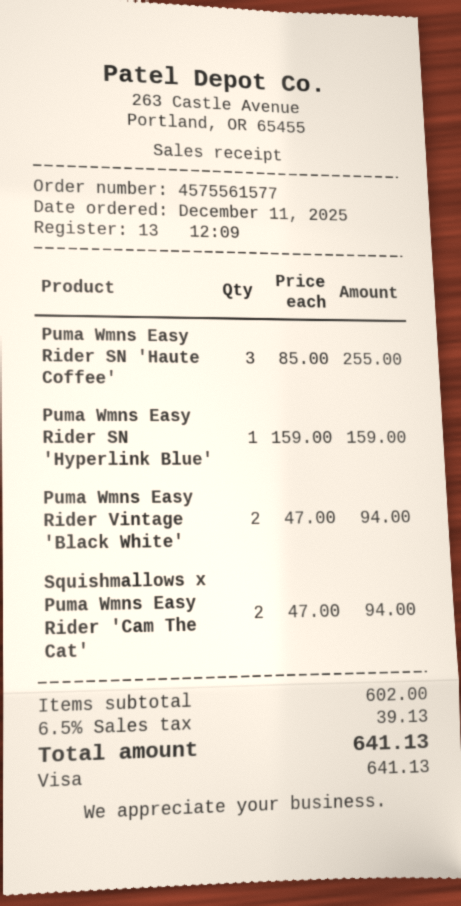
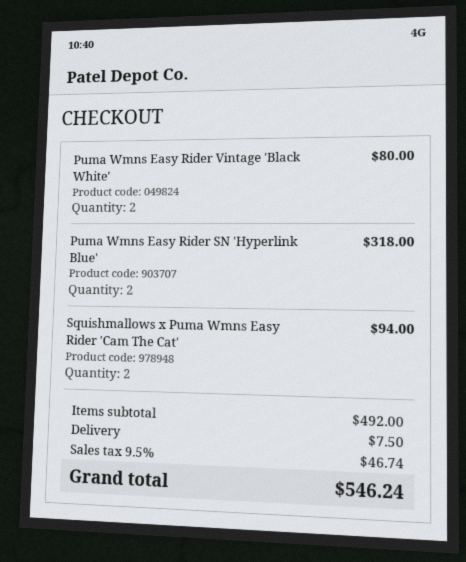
Puma Wmns Easy Rider SN 'Haute Coffee': 3 for 255.00 -> none
Puma Wmns Easy Rider SN 'Hyperlink Blue': 1 for 159.00 -> 2 for 318.00
Puma Wmns Easy Rider Vintage 'Black White': 2 for 94.00 -> 2 for 80.00
subtotal: 602.00 -> 492.00
shipping: none -> 7.50
tax: 6.5% = 39.13 -> 9.5% = 46.74
total: 641.13 -> 546.24

